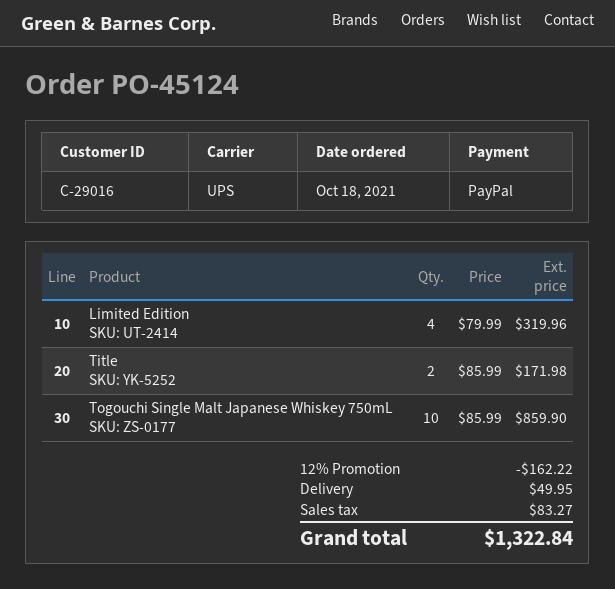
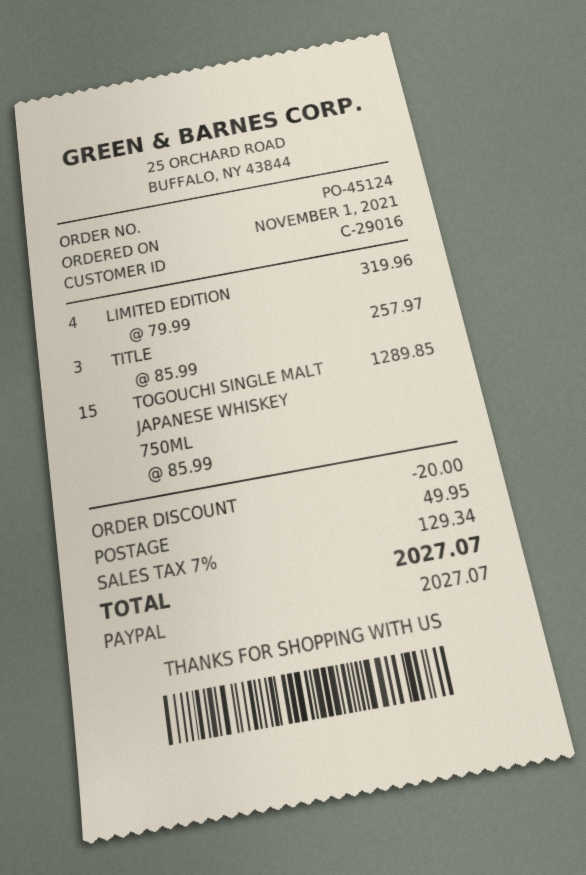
order date: 2021-10-18 -> 2021-11-01
Title: 2 x 85.99 = 171.98 -> 3 x 85.99 = 257.97
Togouchi Single Malt Japanese Whiskey 750mL: 10 x 85.99 = 859.90 -> 15 x 85.99 = 1289.85
discount: 162.22 -> 20.00
tax: 83.27 -> 129.34
total: 1322.84 -> 2027.07

